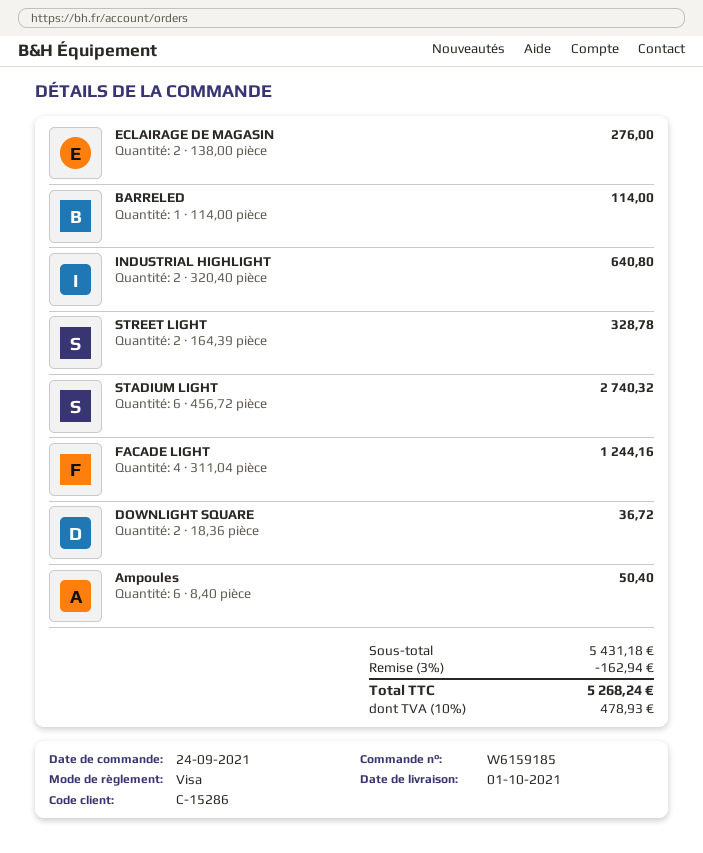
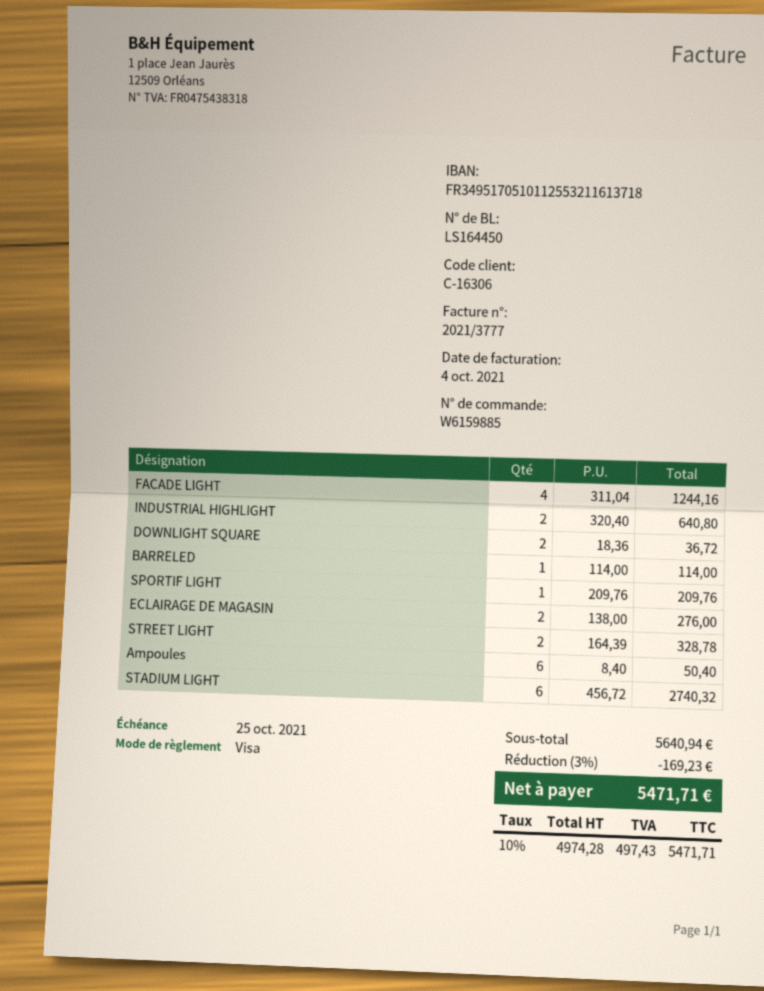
order number: W6159185 -> W6159885
customer number: C-15286 -> C-16306
SPORTIF LIGHT: none -> 1 x 209.76 = 209.76
subtotal: 5431.18 -> 5640.94
discount: 3% = 162.94 -> 3% = 169.23
tax: 10% = 478.93 -> 10% = 497.43
total: 5268.24 -> 5471.71

